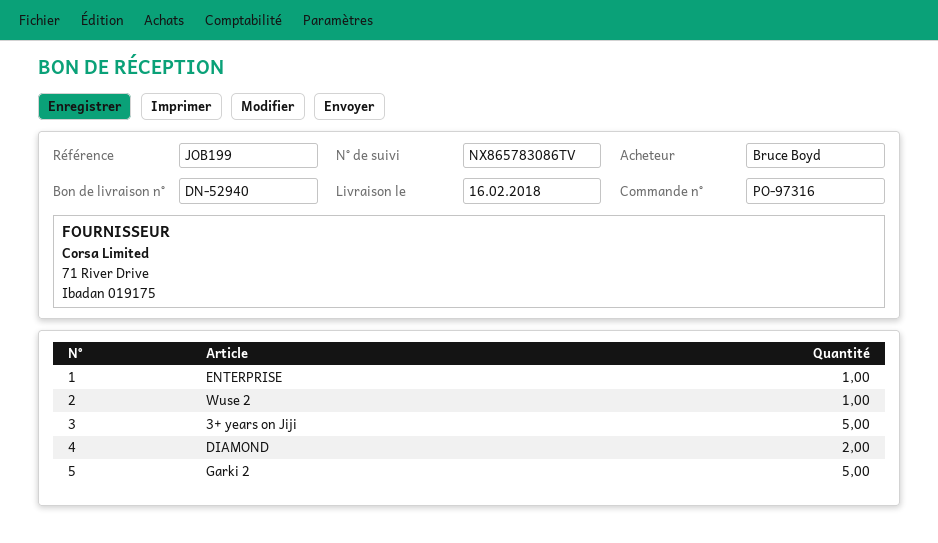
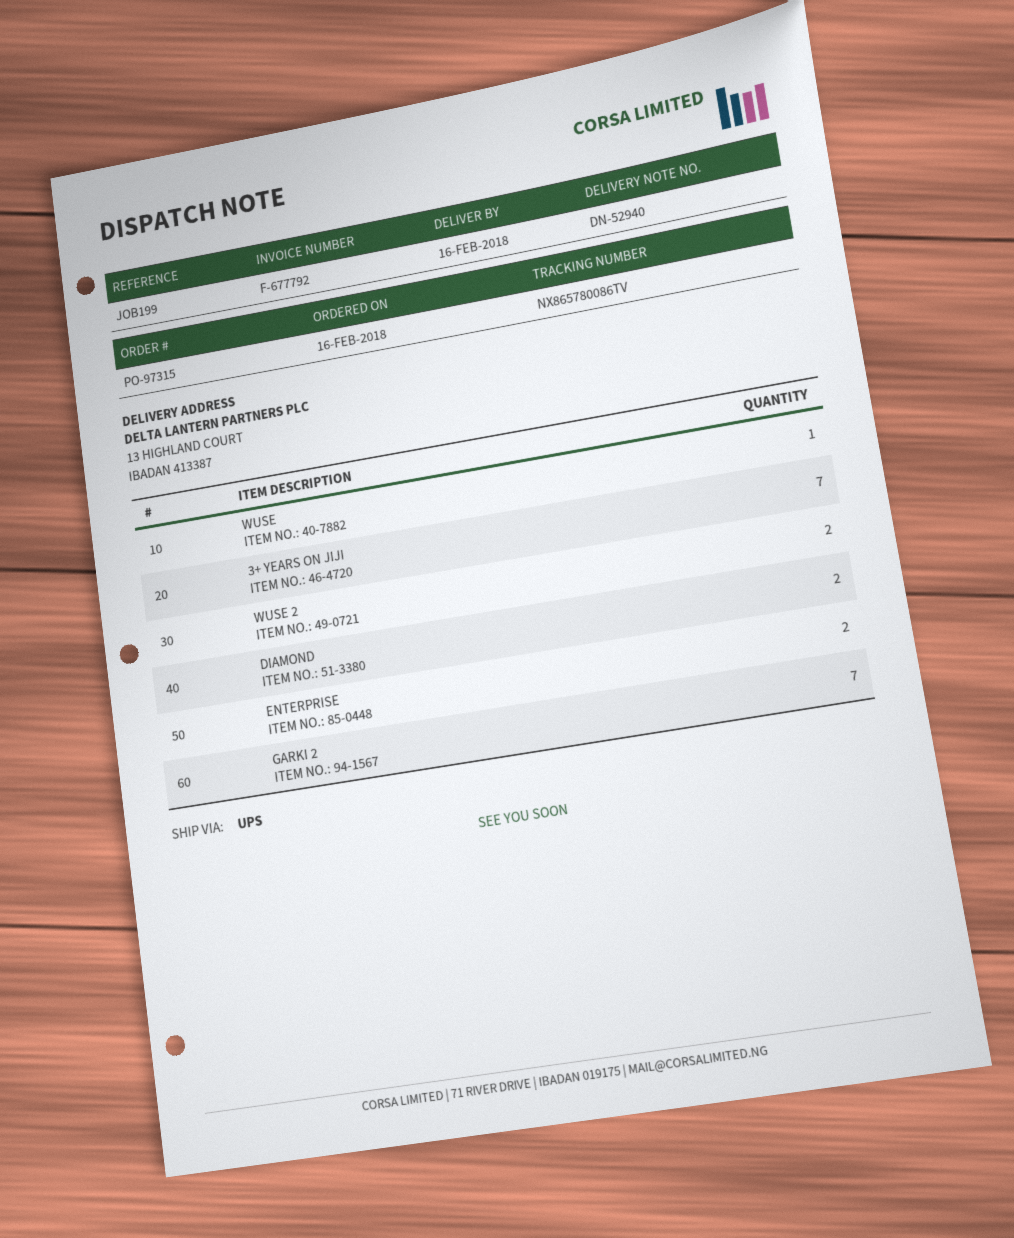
order number: PO-97316 -> PO-97315
tracking number: NX865783086TV -> NX865780086TV
ENTERPRISE: 1 -> 2
Wuse 2: 1 -> 2
3+ years on Jiji: 5 -> 7
Garki 2: 5 -> 7
WUSE: none -> 1

